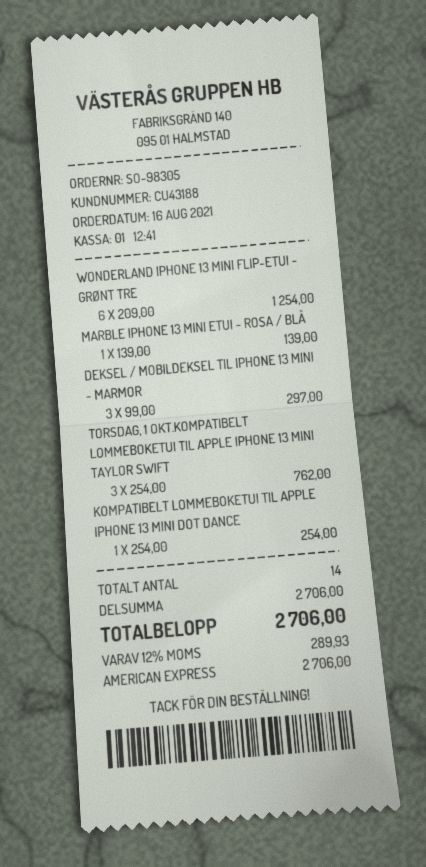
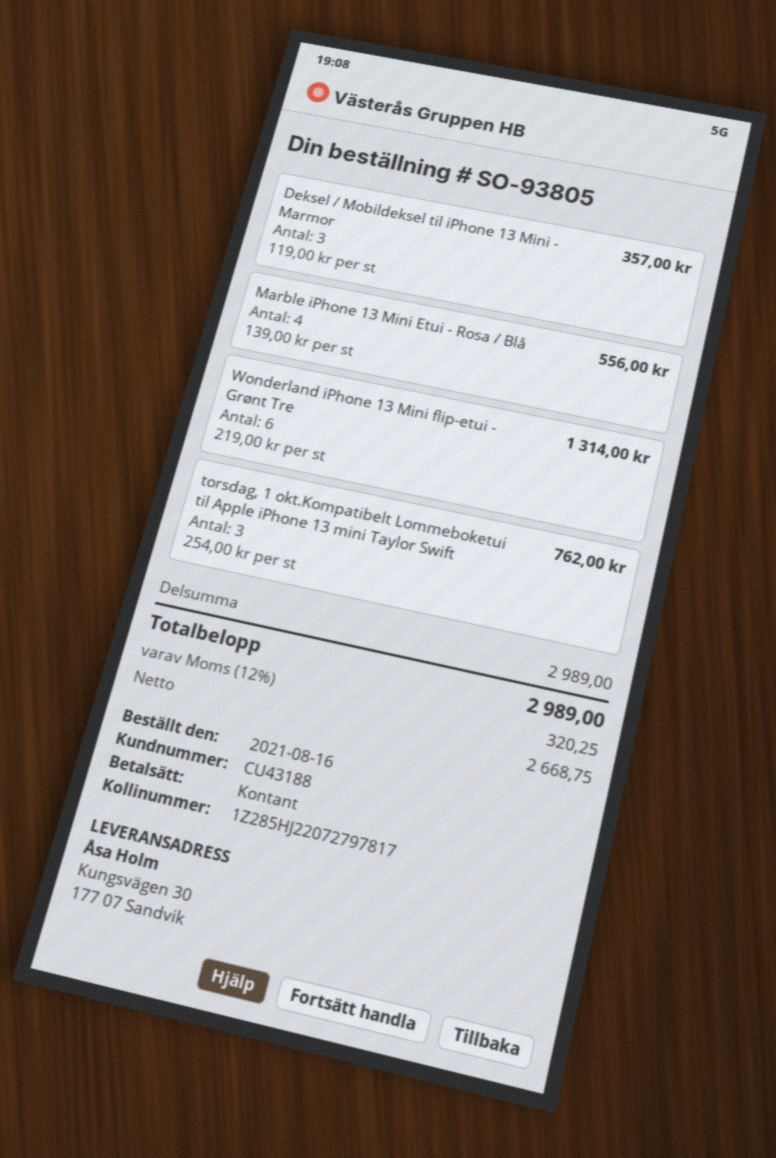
order number: SO-98305 -> SO-93805
payment method: American Express -> cash
WONDERLAND IPHONE 13 MINI FLIP-ETUI - GRØNT TRE: 6 x 209.00 = 1254.00 -> 6 x 219.00 = 1314.00
MARBLE IPHONE 13 MINI ETUI - ROSA / BLÅ: 1 x 139.00 = 139.00 -> 4 x 139.00 = 556.00
DEKSEL / MOBILDEKSEL TIL IPHONE 13 MINI - MARMOR: 3 x 99.00 = 297.00 -> 3 x 119.00 = 357.00
KOMPATIBELT LOMMEBOKETUI TIL APPLE IPHONE 13 MINI DOT DANCE: 1 x 254.00 = 254.00 -> none
subtotal: 2706.00 -> 2989.00
tax: 12% = 289.93 -> 12% = 320.25
total: 2706.00 -> 2989.00

